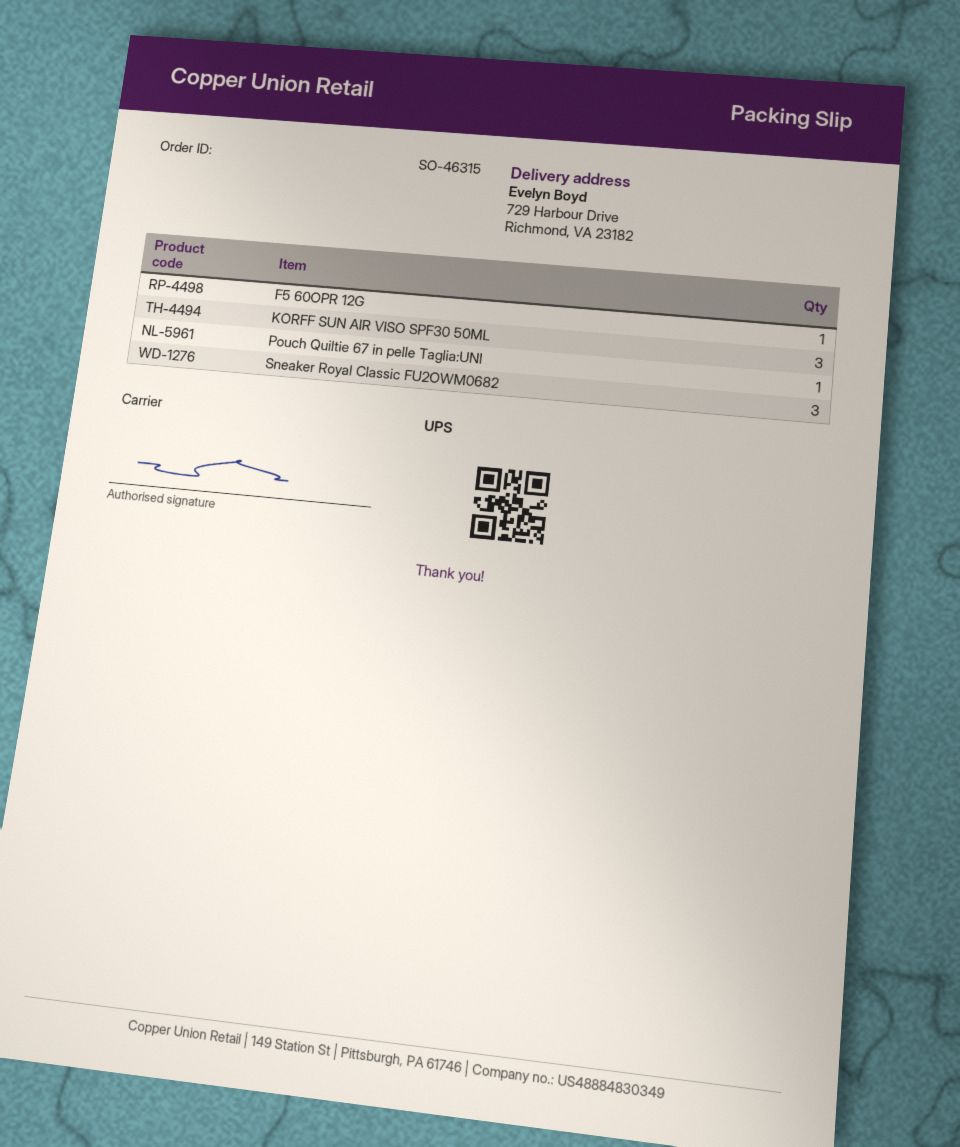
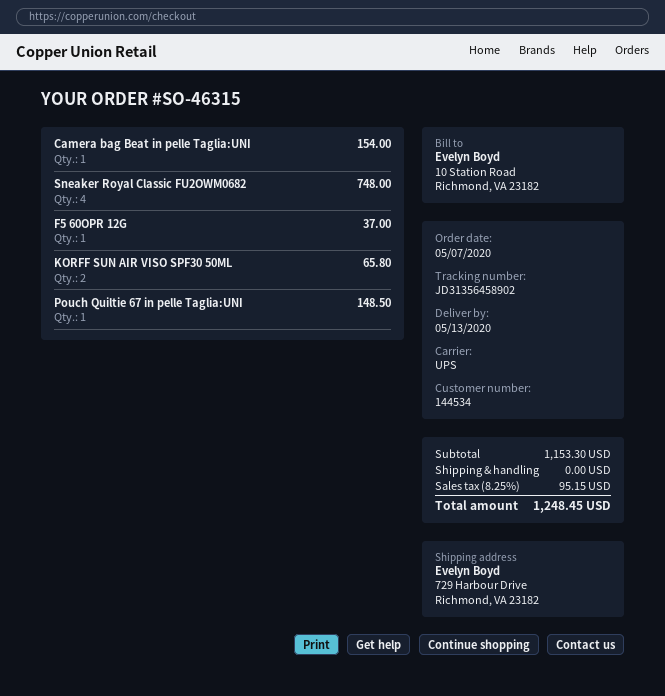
KORFF SUN AIR VISO SPF30 50ML: 3 -> 2
Sneaker Royal Classic FU2OWM0682: 3 -> 4
Camera bag Beat in pelle Taglia:UNI: none -> 1

